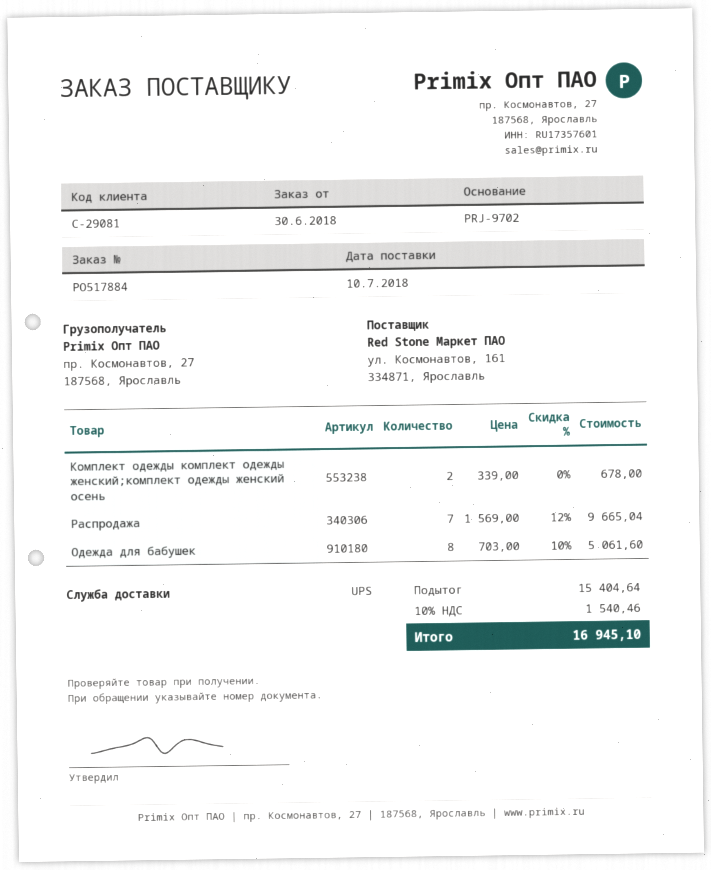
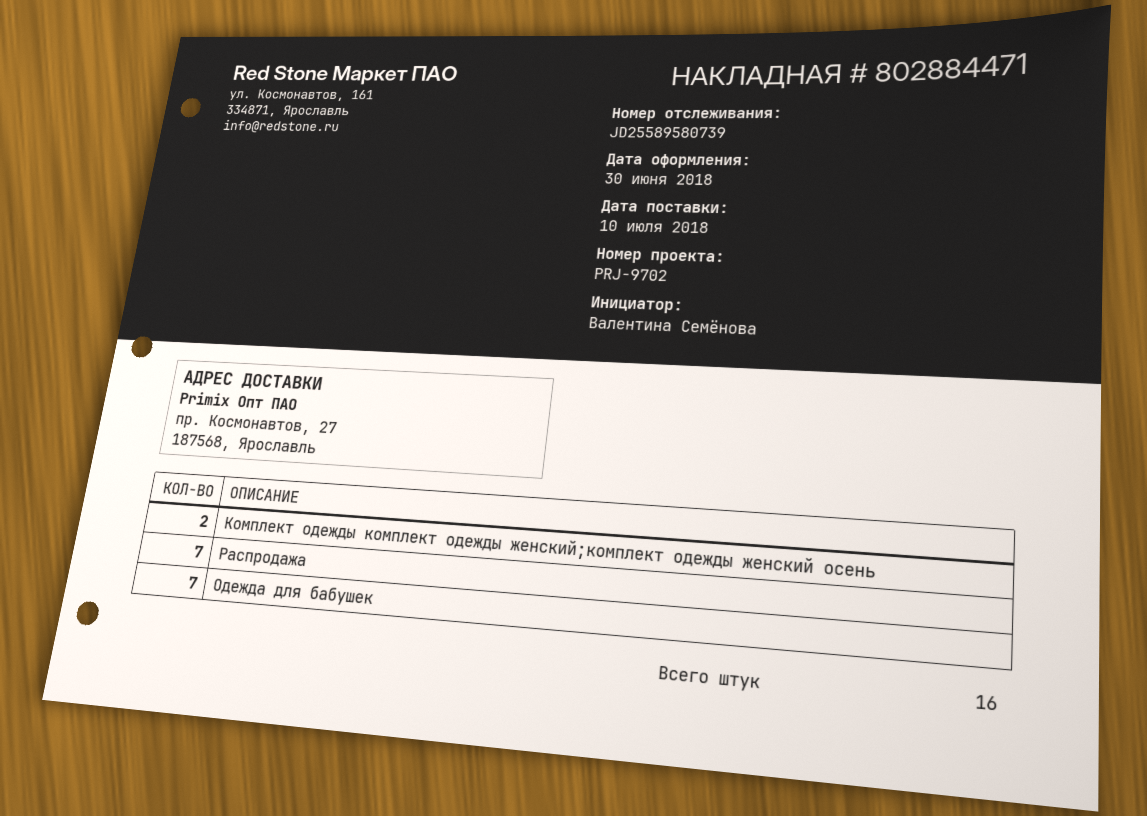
Одежда для бабушек: 8 -> 7

